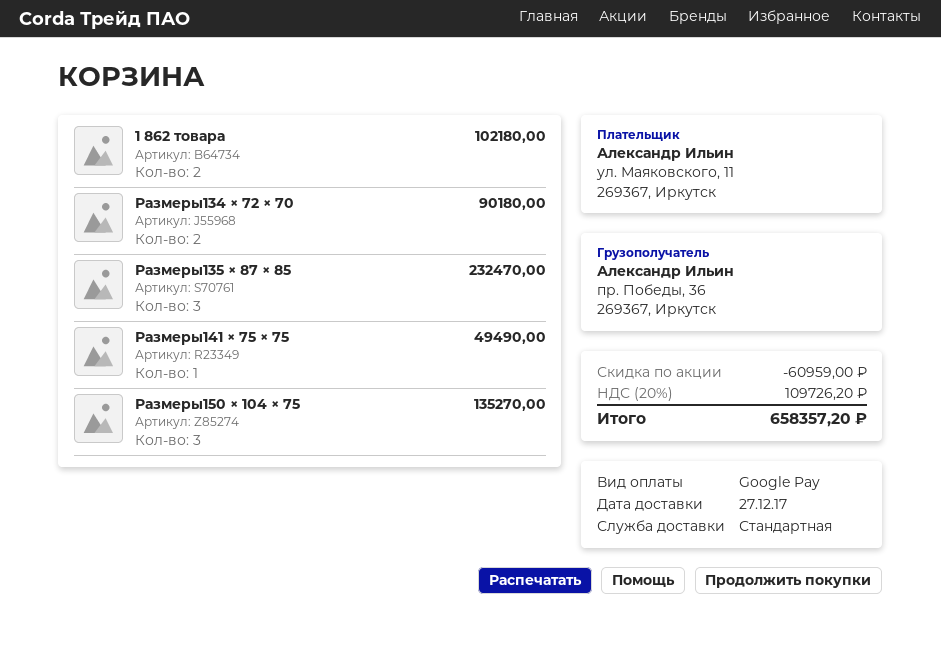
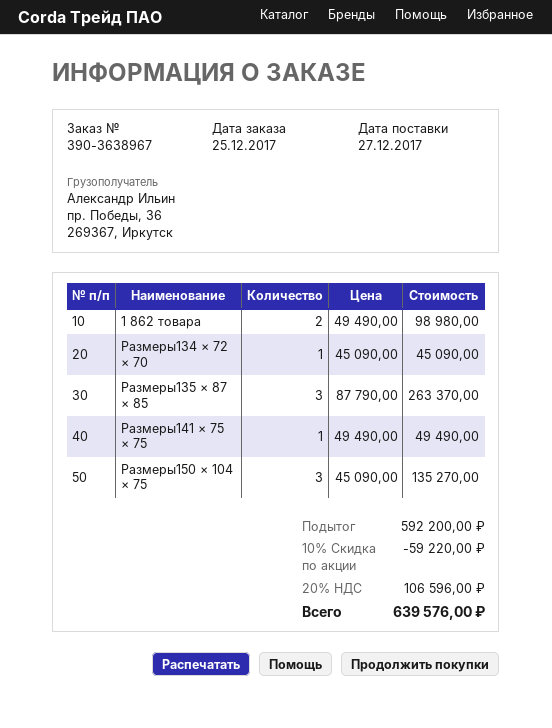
1 862 товара: 2 for 102180.00 -> 2 for 98980.00
Размеры134 × 72 × 70: 2 for 90180.00 -> 1 for 45090.00
Размеры135 × 87 × 85: 3 for 232470.00 -> 3 for 263370.00
discount: 60959.00 -> 59220.00
tax: 20% = 109726.20 -> 20% = 106596.00
total: 658357.20 -> 639576.00

